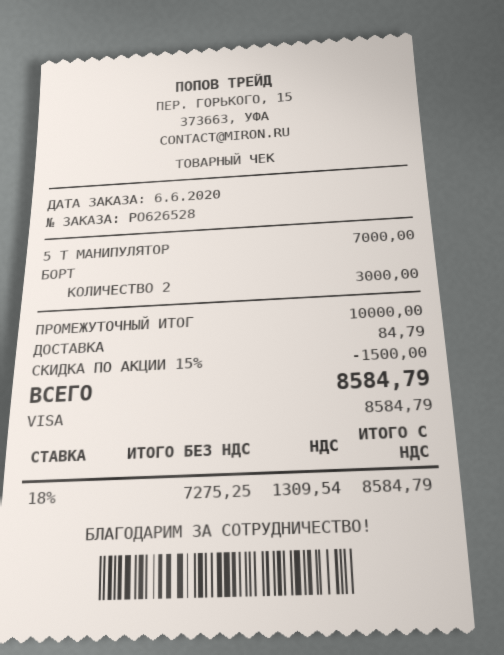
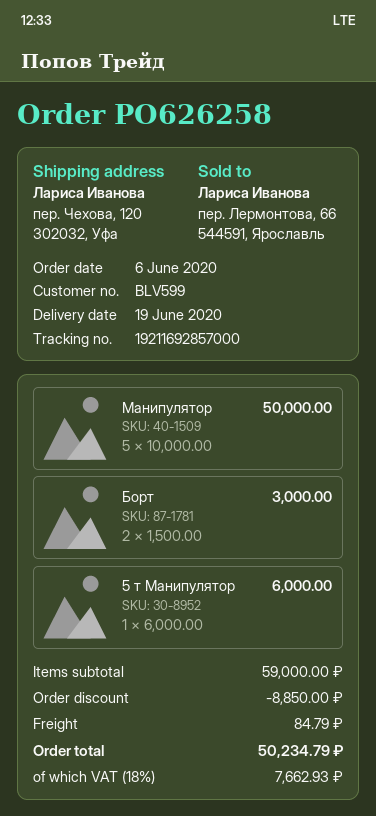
order number: PO626528 -> PO626258
5 Т МАНИПУЛЯТОР: 1 for 7000.00 -> 1 for 6000.00
Манипулятор: none -> 5 for 50000.00
subtotal: 10000.00 -> 59000.00
discount: 1500.00 -> 8850.00
tax: 18% = 1309.54 -> 18% = 7662.93
total: 8584.79 -> 50234.79

